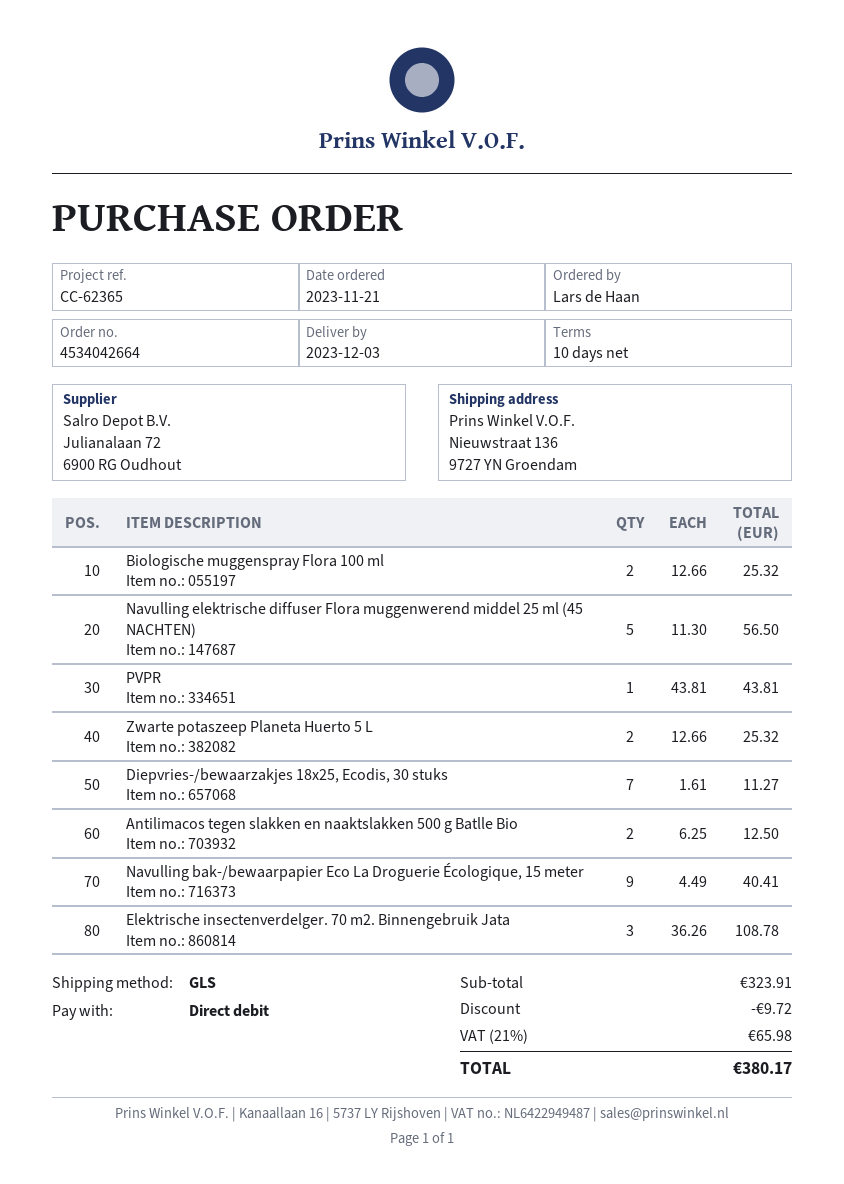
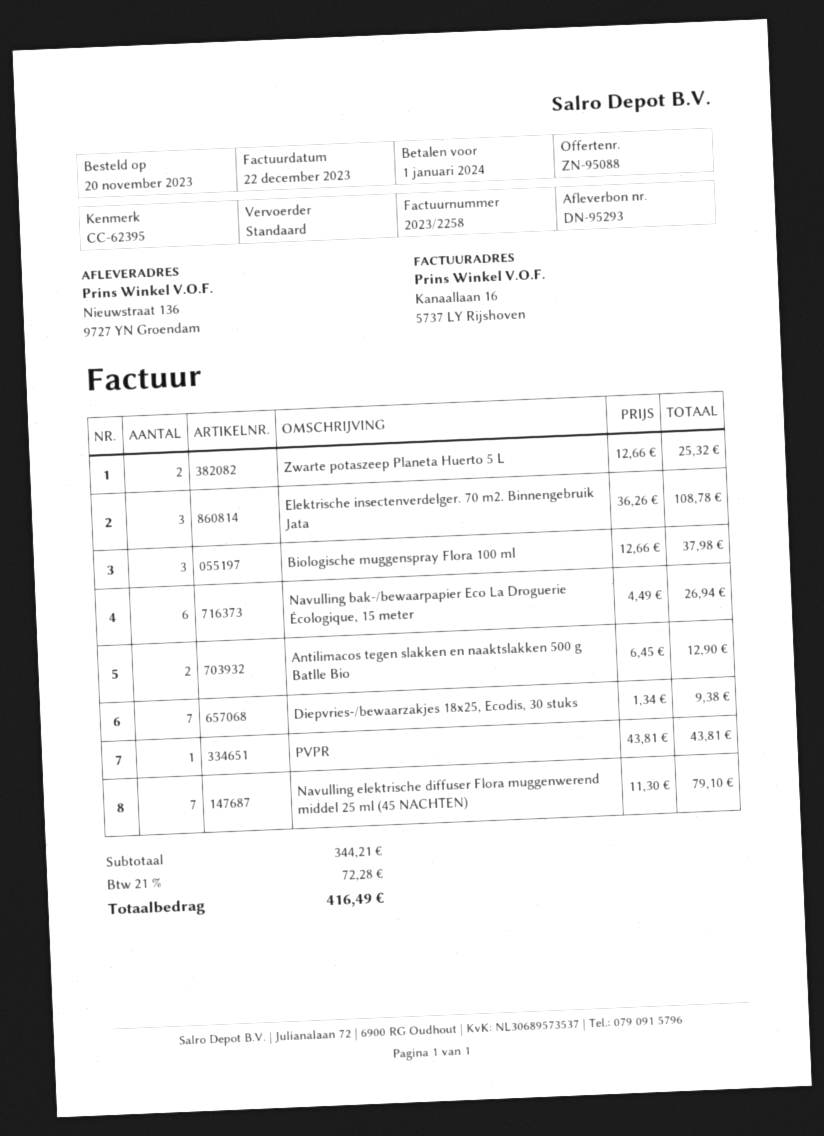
order date: 2023-11-21 -> 2023-11-20
reference: CC-62365 -> CC-62395
shipping method: GLS -> standard
Biologische muggenspray Flora 100 ml: 2 x 12.66 = 25.32 -> 3 x 12.66 = 37.98
Navulling elektrische diffuser Flora muggenwerend middel 25 ml (45 NACHTEN): 5 x 11.30 = 56.50 -> 7 x 11.30 = 79.10
Diepvries-/bewaarzakjes 18x25, Ecodis, 30 stuks: 7 x 1.61 = 11.27 -> 7 x 1.34 = 9.38
Antilimacos tegen slakken en naaktslakken 500 g Batlle Bio: 2 x 6.25 = 12.50 -> 2 x 6.45 = 12.90
Navulling bak-/bewaarpapier Eco La Droguerie Écologique, 15 meter: 9 x 4.49 = 40.41 -> 6 x 4.49 = 26.94
subtotal: 323.91 -> 344.21
discount: 9.72 -> none
tax: 21% = 65.98 -> 21% = 72.28
total: 380.17 -> 416.49

